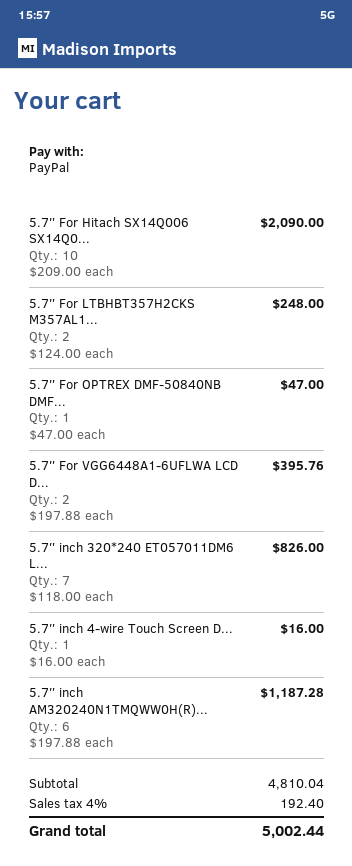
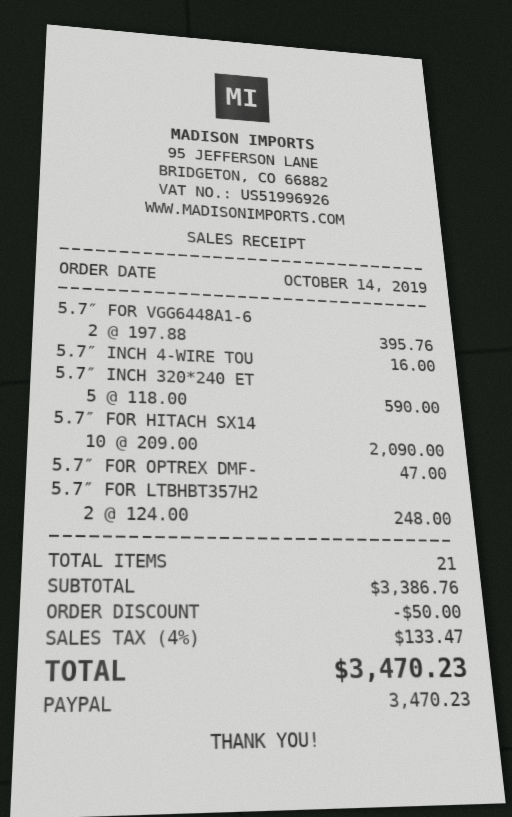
5.7″ inch 320*240 ET057011DM6 L...: 7 x 118.00 = 826.00 -> 5 x 118.00 = 590.00
5.7″ inch AM320240N1TMQWW0H(R)...: 6 x 197.88 = 1187.28 -> none
subtotal: 4810.04 -> 3386.76
discount: none -> 50.00
tax: 4% = 192.40 -> 4% = 133.47
total: 5002.44 -> 3470.23

